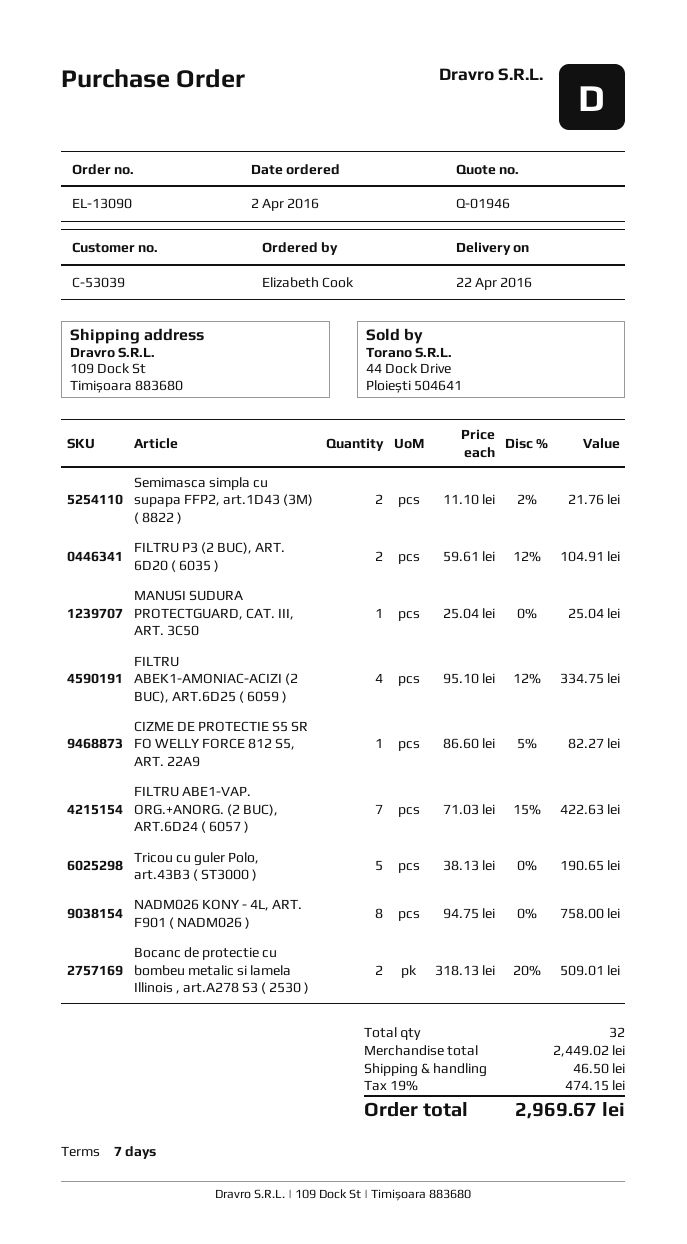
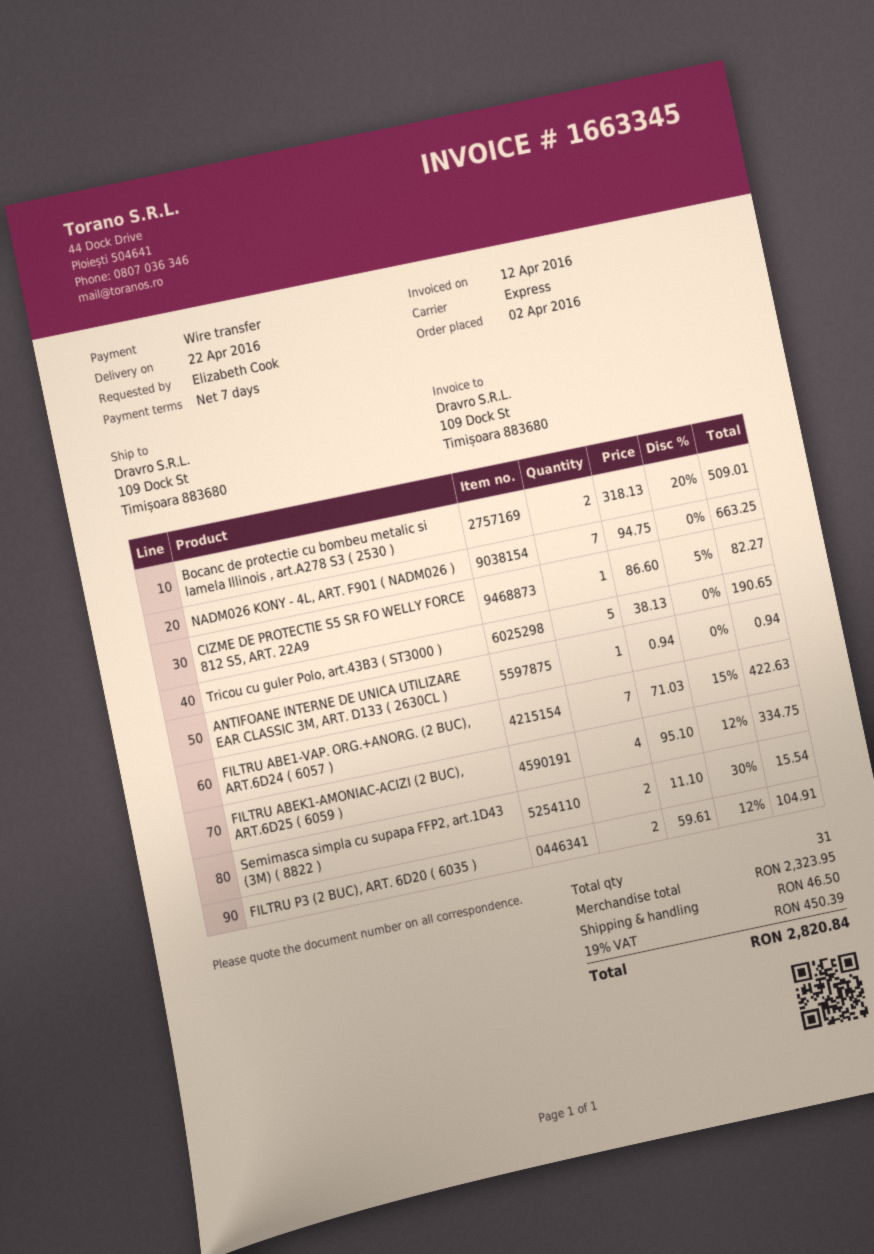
Semimasca simpla cu supapa FFP2, art.1D43 (3M) ( 8822 ): 2 x 11.10 - 2% = 21.76 -> 2 x 11.10 - 30% = 15.54
MANUSI SUDURA PROTECTGUARD, CAT. III, ART. 3C50: 1 x 25.04 = 25.04 -> none
NADM026 KONY - 4L, ART. F901 ( NADM026 ): 8 x 94.75 = 758.00 -> 7 x 94.75 = 663.25
ANTIFOANE INTERNE DE UNICA UTILIZARE EAR CLASSIC 3M, ART. D133 ( 2630CL ): none -> 1 x 0.94 = 0.94
total quantity: 32 -> 31
subtotal: 2449.02 -> 2323.95
tax: 19% = 474.15 -> 19% = 450.39
total: 2969.67 -> 2820.84

